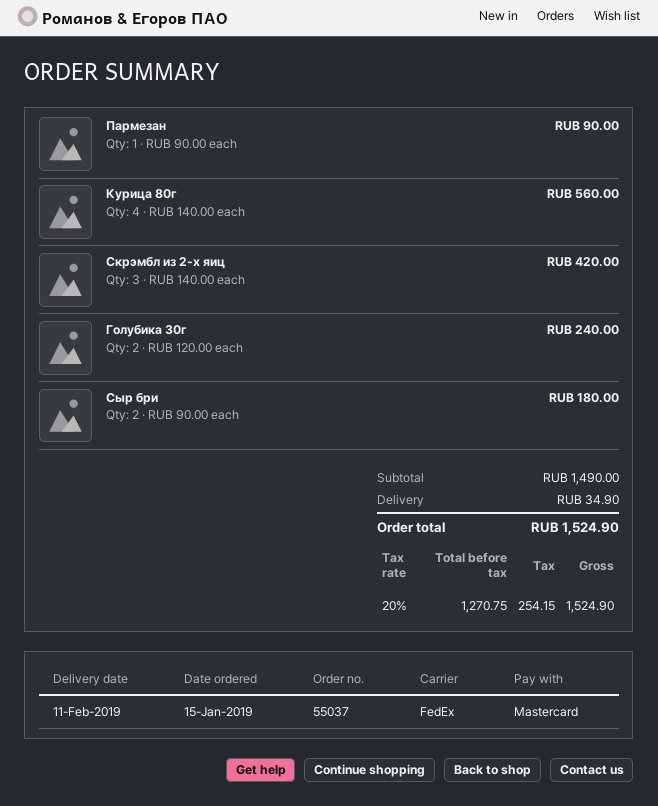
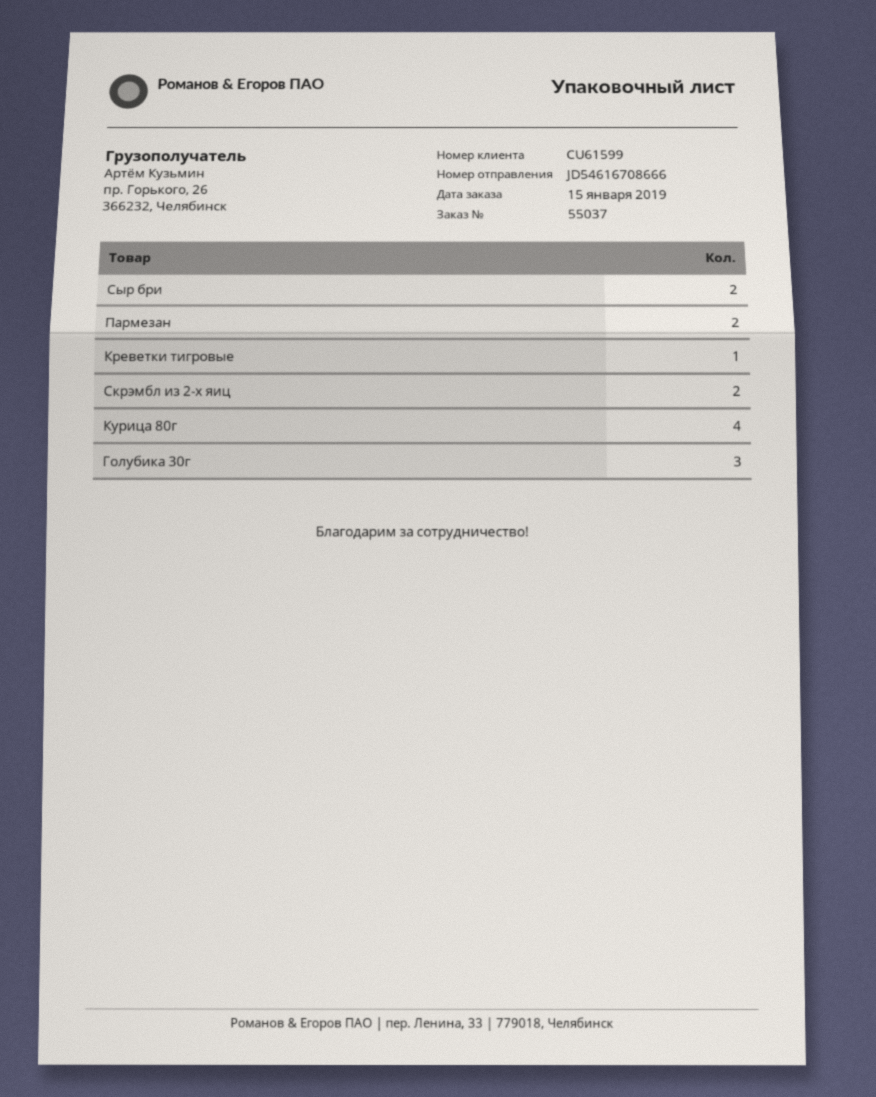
Пармезан: 1 -> 2
Скрэмбл из 2-х яиц: 3 -> 2
Голубика 30г: 2 -> 3
Креветки тигровые: none -> 1

